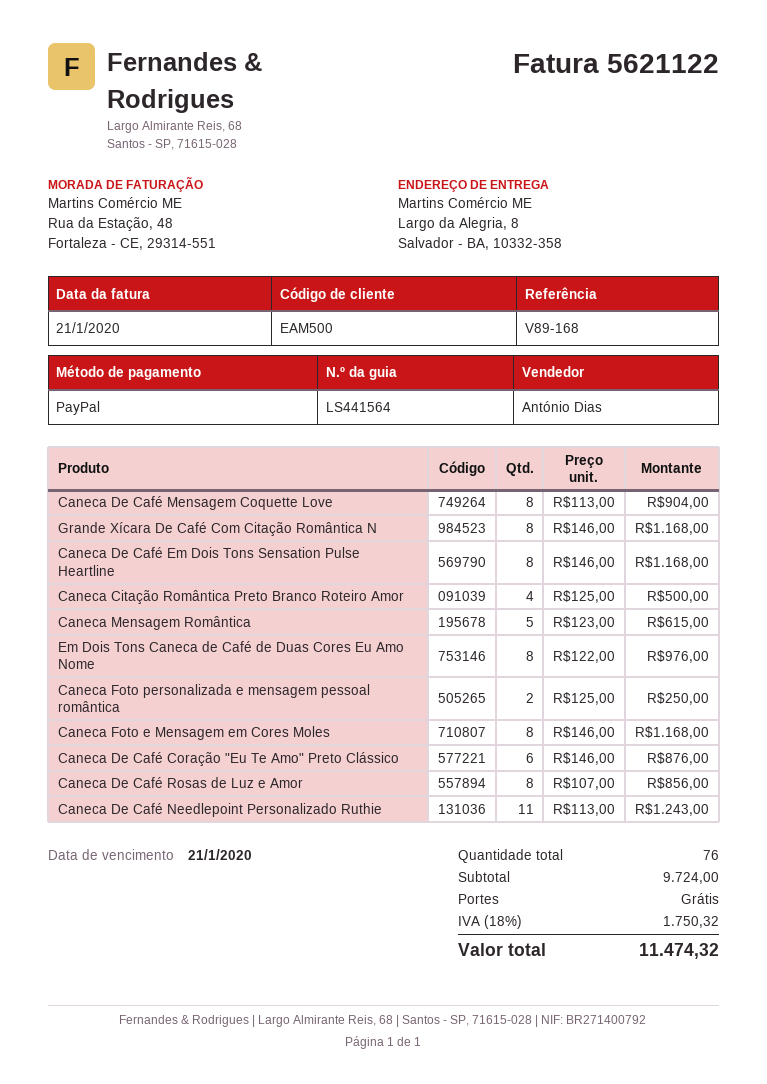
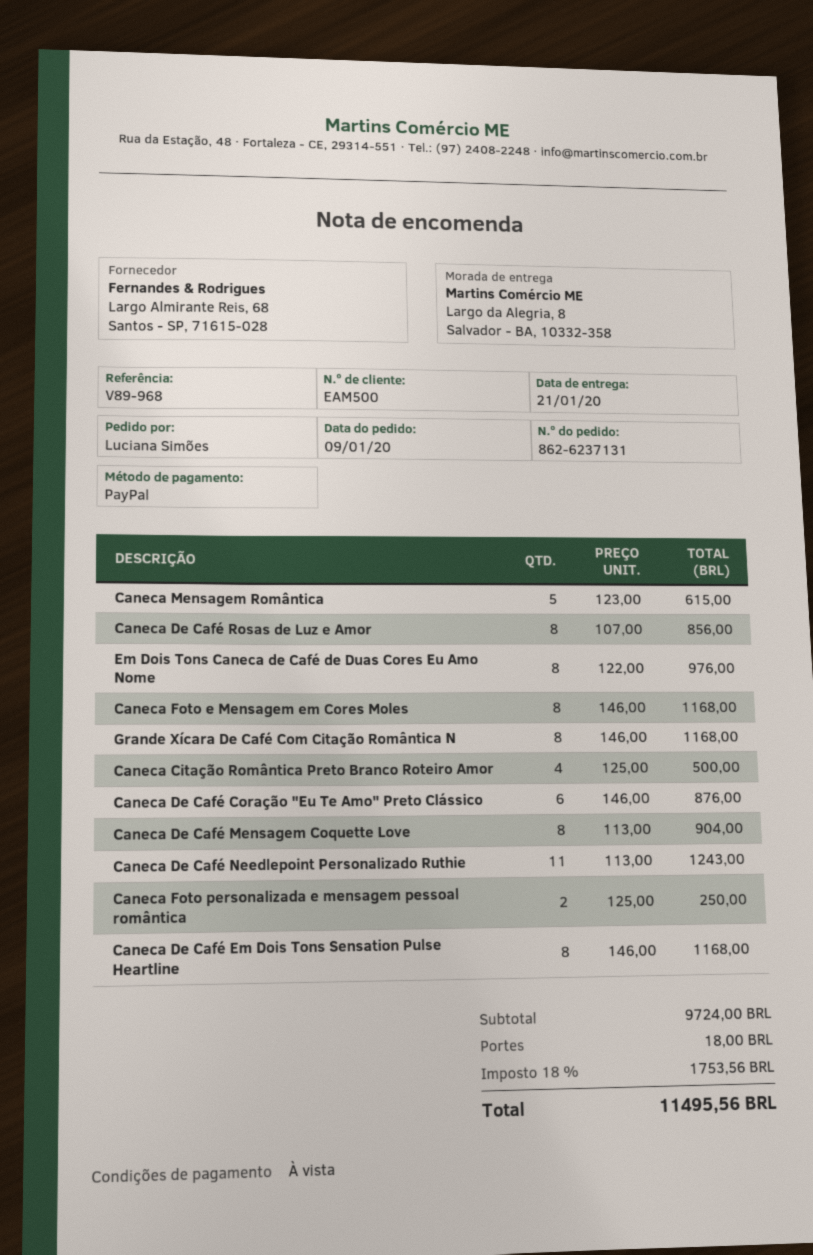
reference: V89-168 -> V89-968
shipping: 0.00 -> 18.00
tax: 18% = 1750.32 -> 18% = 1753.56
total: 11474.32 -> 11495.56

